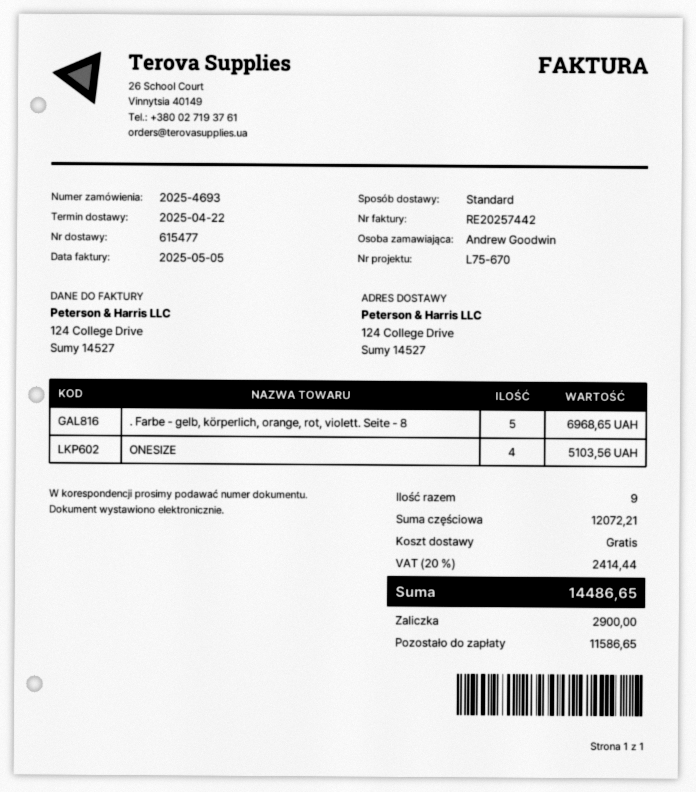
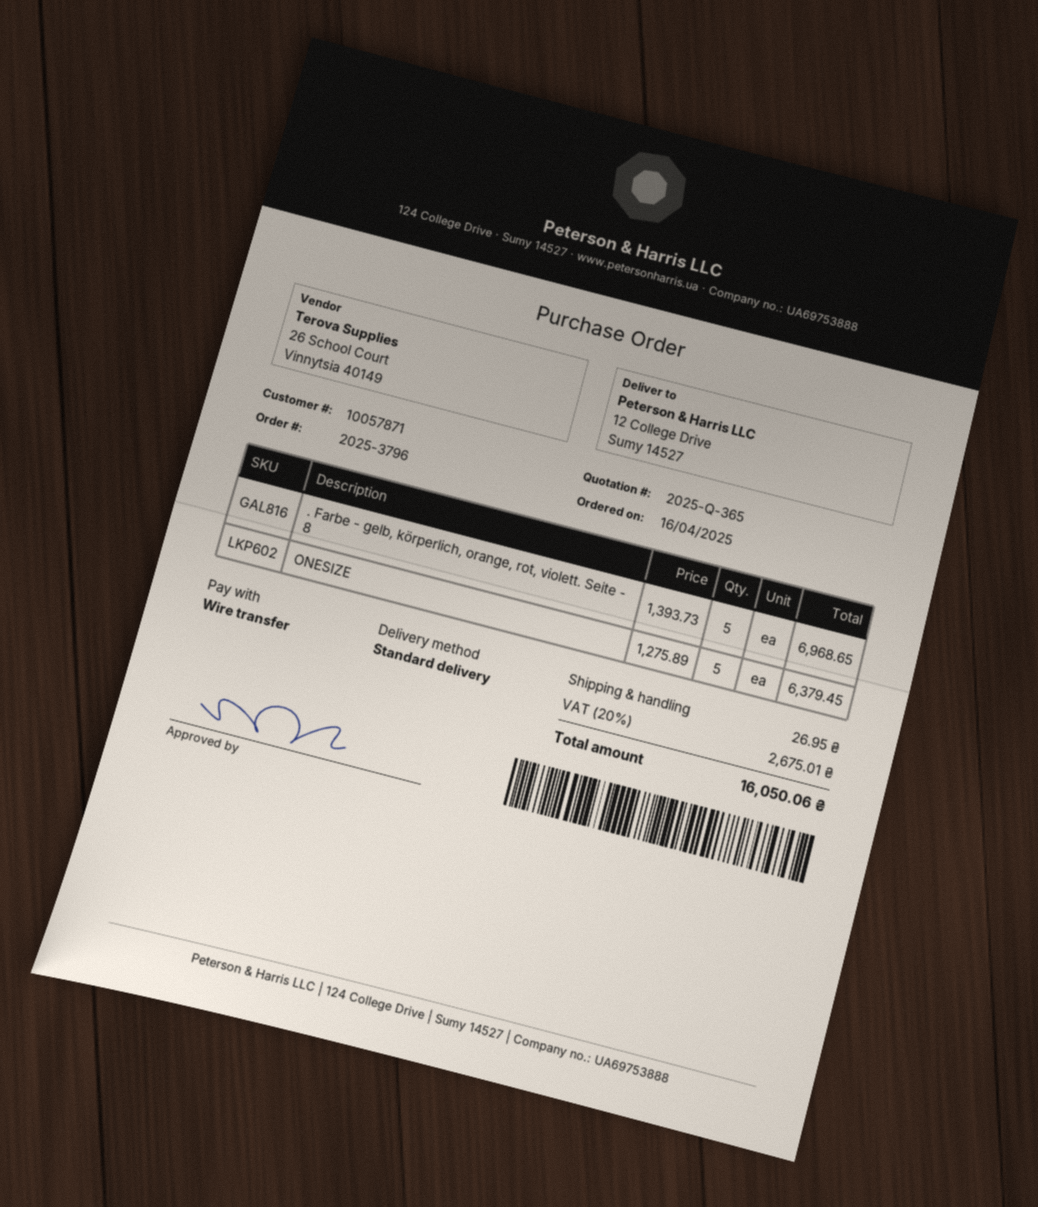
order number: 2025-4693 -> 2025-3796
ship to: 124 College Drive, Sumy 14527 -> 12 College Drive, Sumy 14527
ONESIZE: 4 for 5103.56 -> 5 for 6379.45
shipping: 0.00 -> 26.95
tax: 20% = 2414.44 -> 20% = 2675.01
total: 14486.65 -> 16050.06

